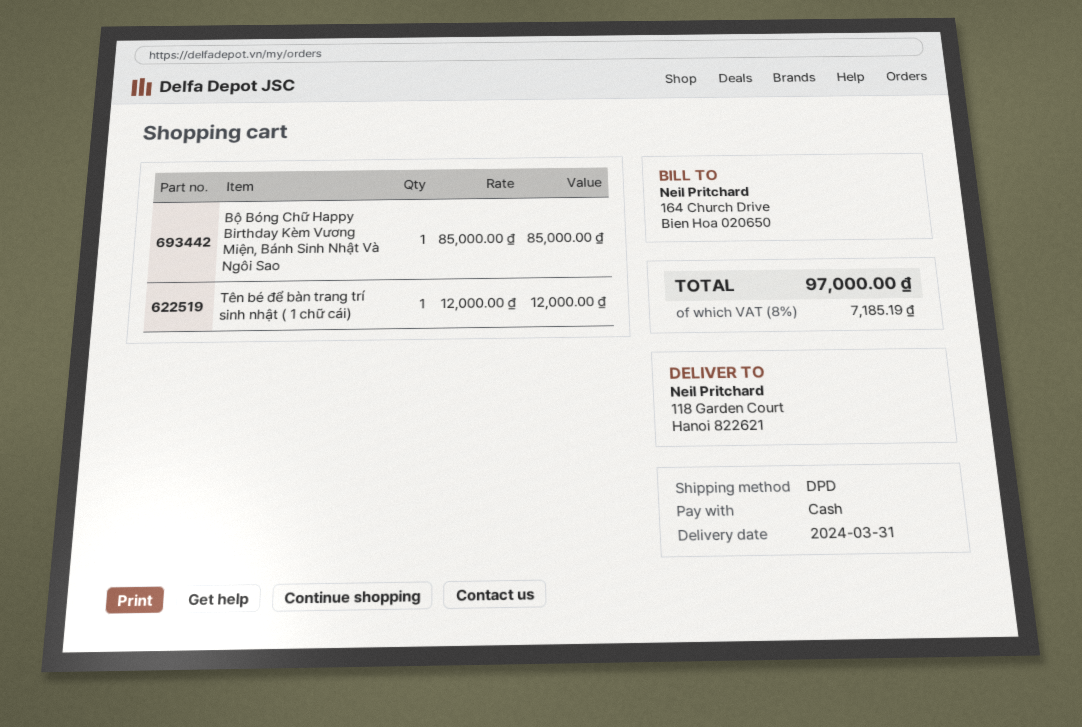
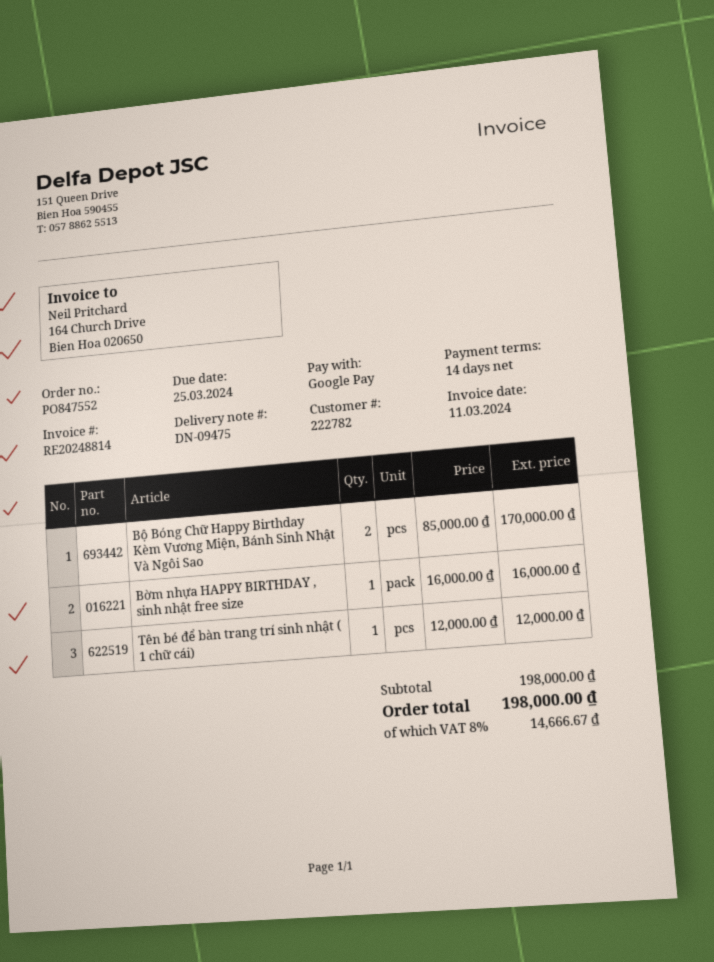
payment method: cash -> Google Pay
Bộ Bóng Chữ Happy Birthday Kèm Vương Miện, Bánh Sinh Nhật Và Ngôi Sao: 1 x 85000.00 = 85000.00 -> 2 x 85000.00 = 170000.00
Bờm nhựa HAPPY BIRTHDAY , sinh nhật free size: none -> 1 x 16000.00 = 16000.00
tax: 8% = 7185.19 -> 8% = 14666.67
total: 97000.00 -> 198000.00

